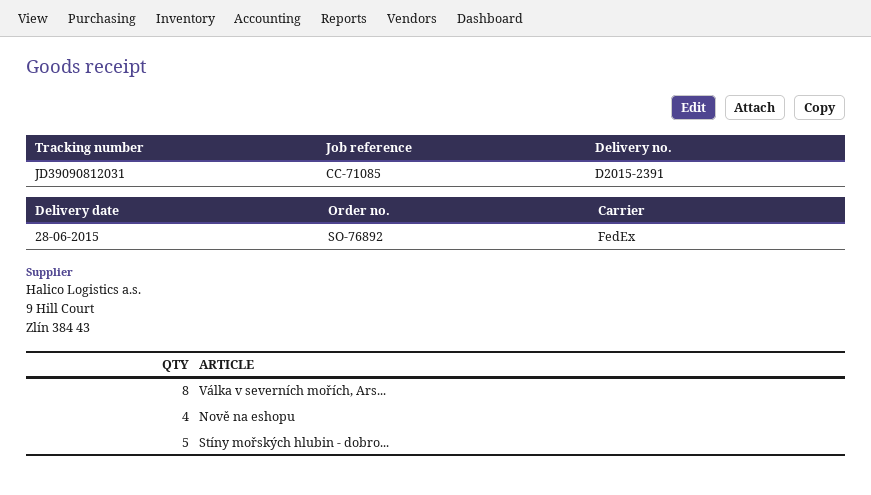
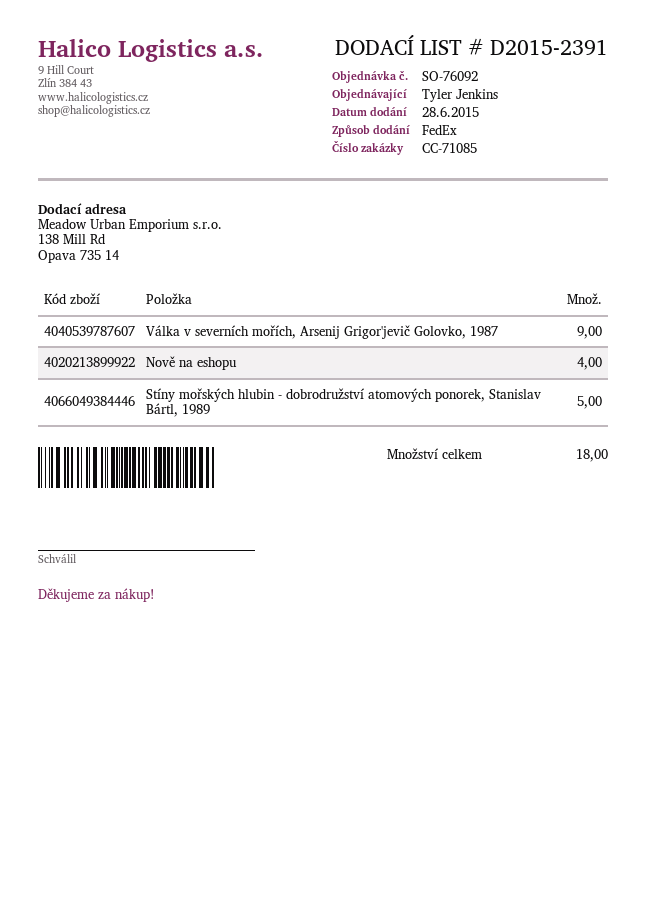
order number: SO-76892 -> SO-76092
Válka v severních mořích, Ars...: 8 -> 9

